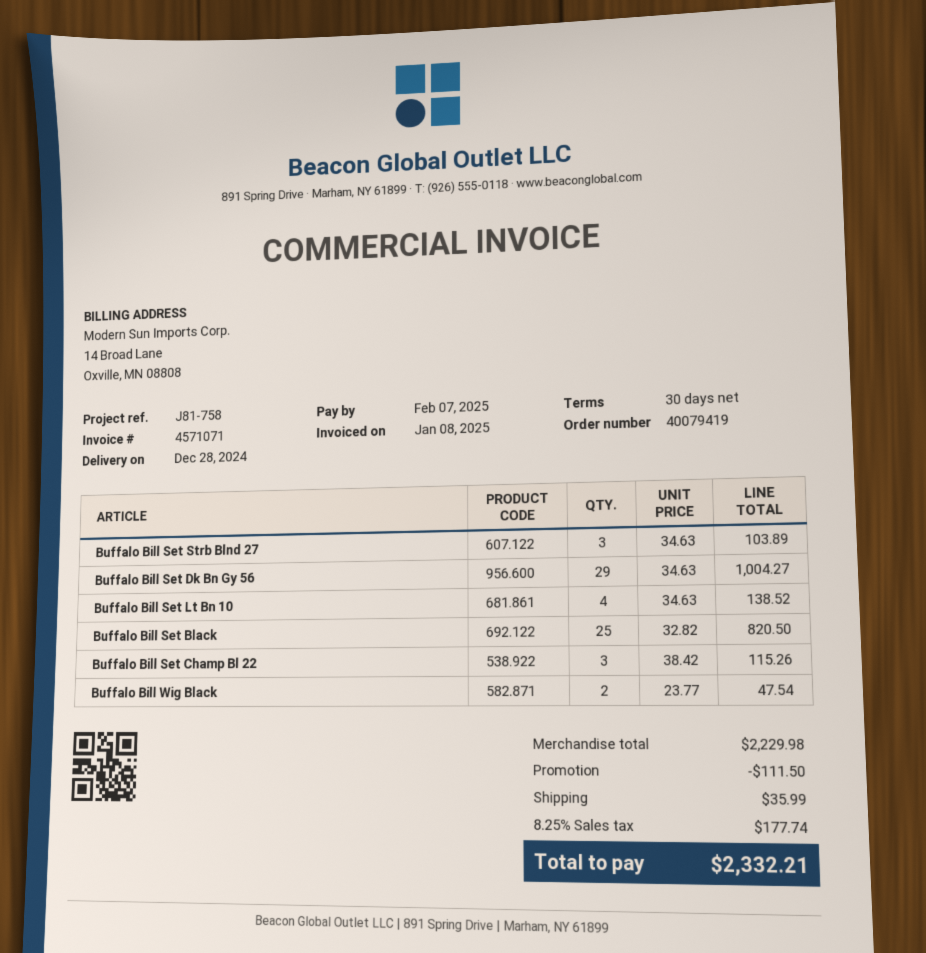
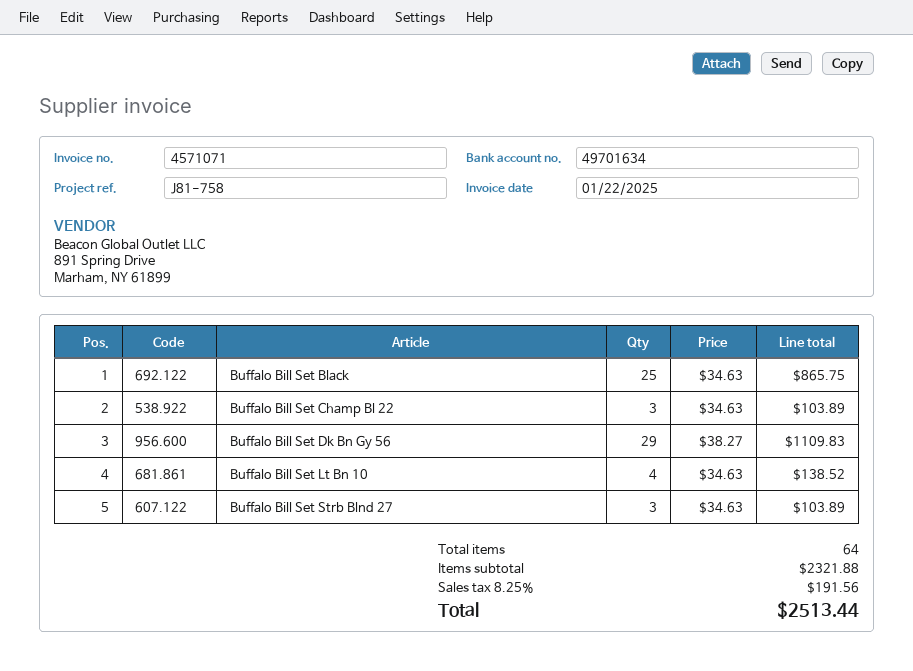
invoice date: 2025-01-08 -> 2025-01-22
Buffalo Bill Set Dk Bn Gy 56: 29 x 34.63 = 1004.27 -> 29 x 38.27 = 1109.83
Buffalo Bill Set Black: 25 x 32.82 = 820.50 -> 25 x 34.63 = 865.75
Buffalo Bill Set Champ Bl 22: 3 x 38.42 = 115.26 -> 3 x 34.63 = 103.89
Buffalo Bill Wig Black: 2 x 23.77 = 47.54 -> none
subtotal: 2229.98 -> 2321.88
discount: 111.50 -> none
shipping: 35.99 -> none
tax: 8.25% = 177.74 -> 8.25% = 191.56
total: 2332.21 -> 2513.44

